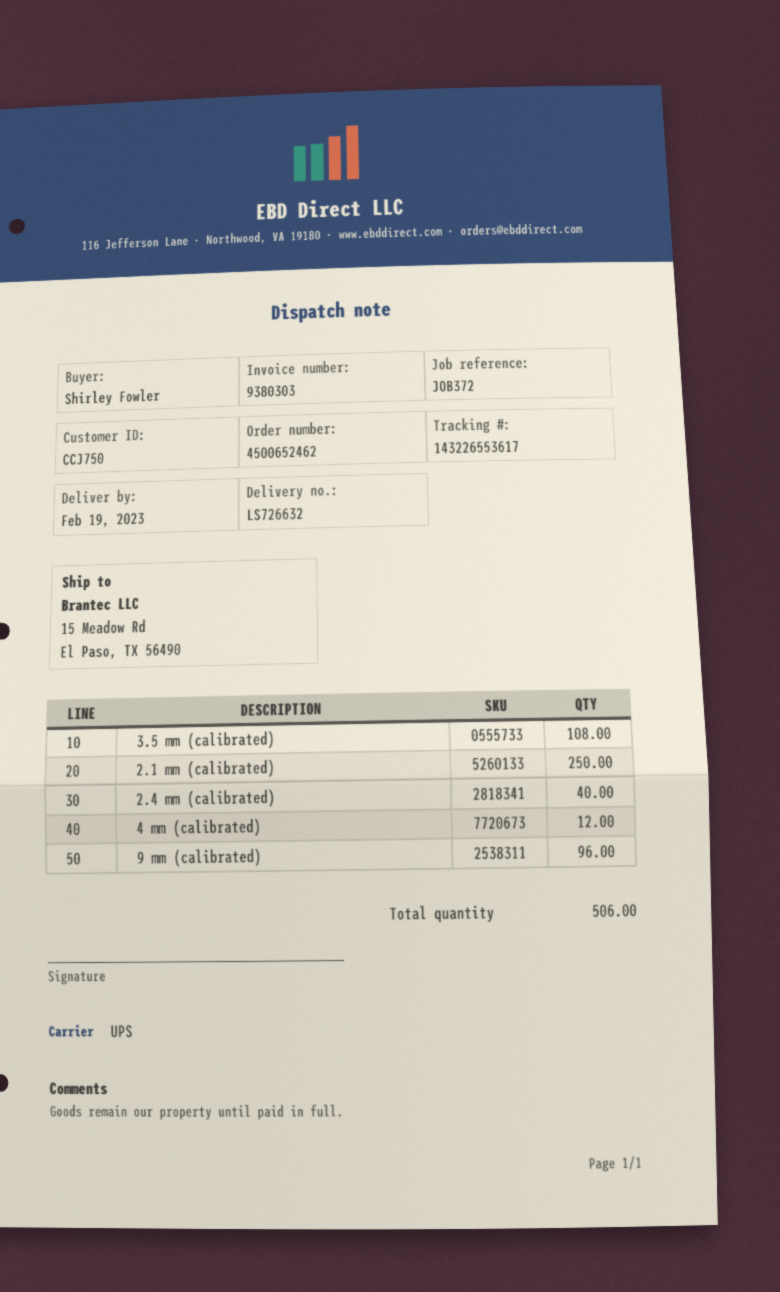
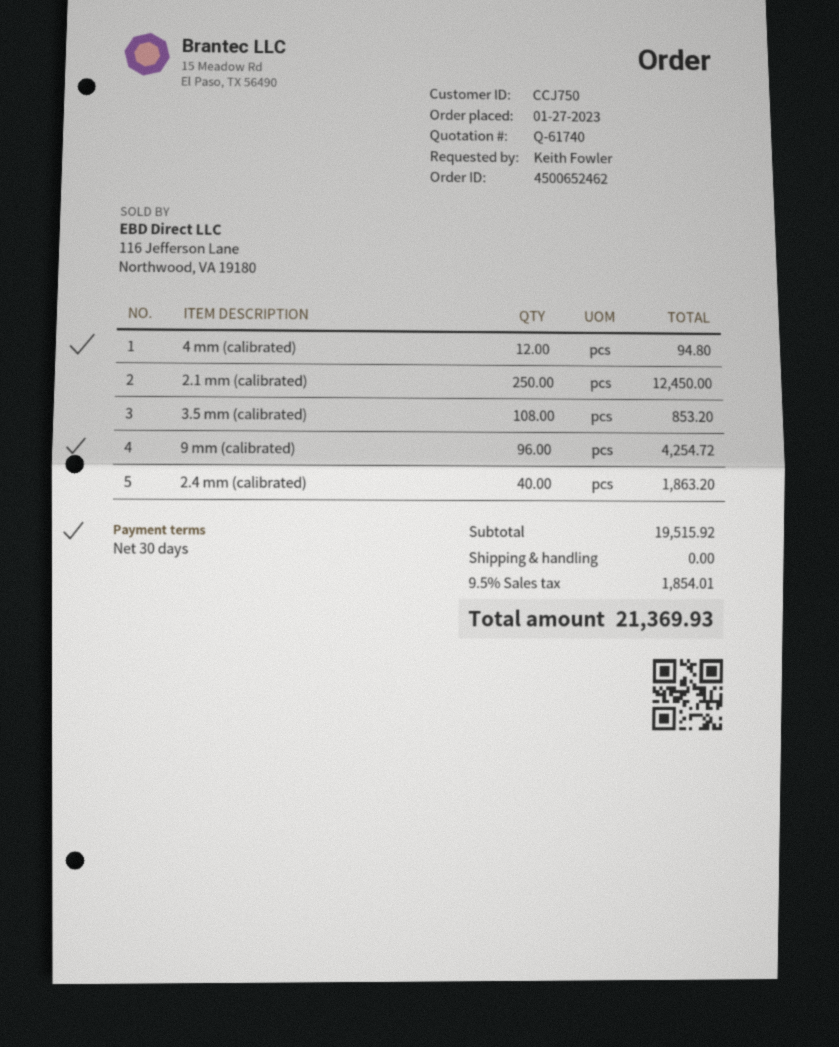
ordered by: Shirley Fowler -> Keith Fowler

